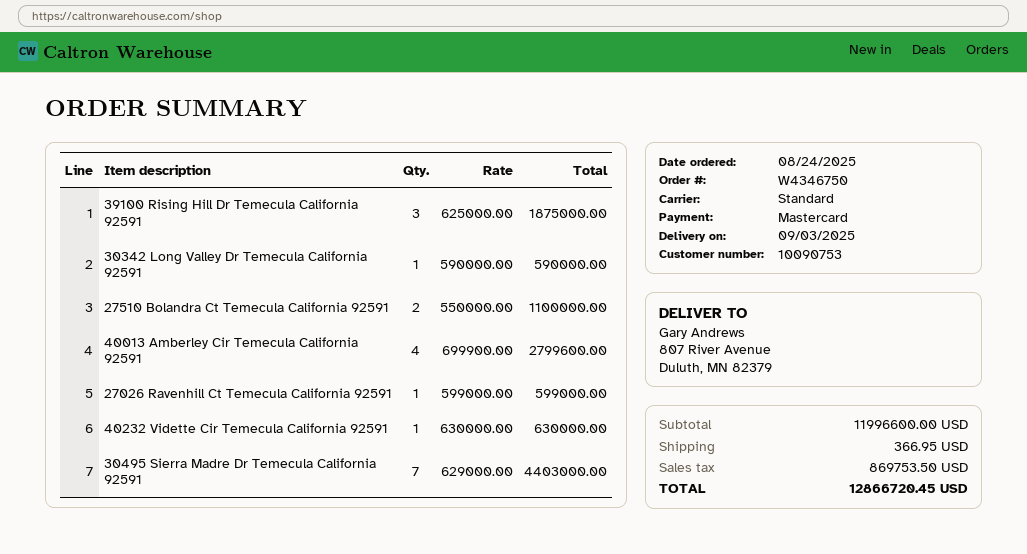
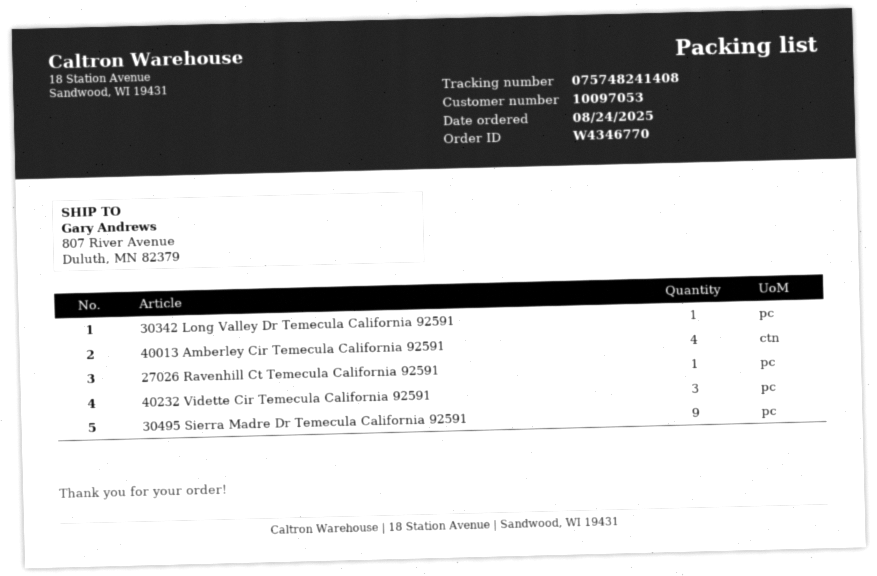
order number: W4346750 -> W4346770
customer number: 10090753 -> 10097053
39100 Rising Hill Dr Temecula California 92591: 3 -> none
27510 Bolandra Ct Temecula California 92591: 2 -> none
40232 Vidette Cir Temecula California 92591: 1 -> 3
30495 Sierra Madre Dr Temecula California 92591: 7 -> 9

